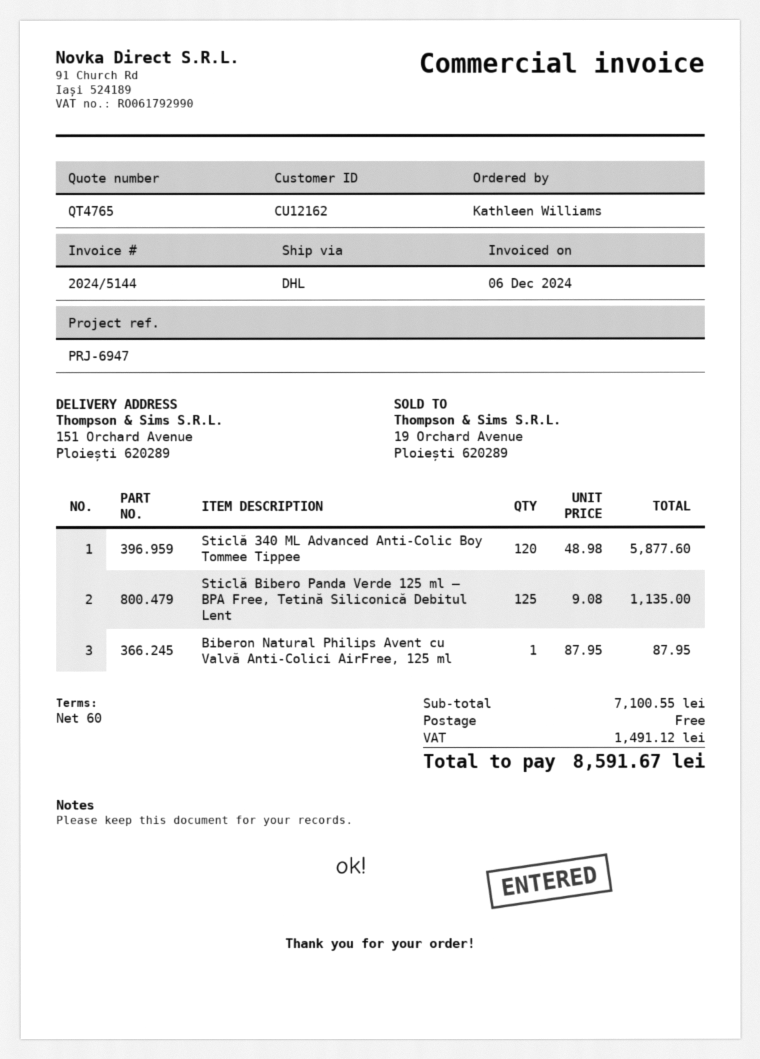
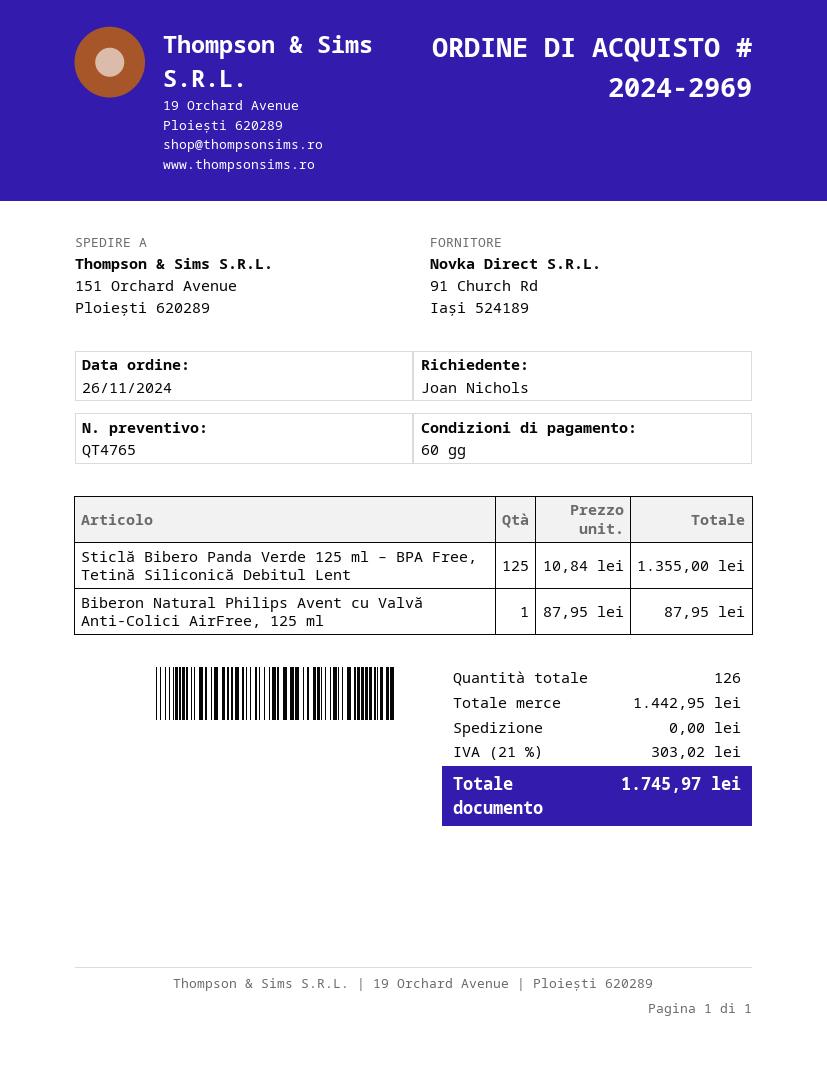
ordered by: Kathleen Williams -> Joan Nichols
Sticlă 340 ML Advanced Anti-Colic Boy Tommee Tippee: 120 x 48.98 = 5877.60 -> none
Sticlă Bibero Panda Verde 125 ml – BPA Free, Tetină Siliconică Debitul Lent: 125 x 9.08 = 1135.00 -> 125 x 10.84 = 1355.00
subtotal: 7100.55 -> 1442.95
tax: 1491.12 -> 303.02
total: 8591.67 -> 1745.97

